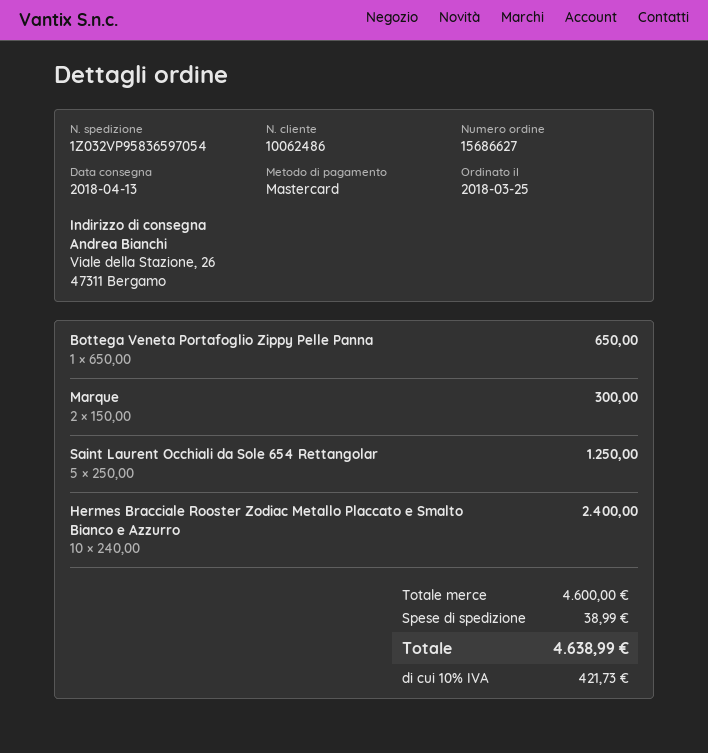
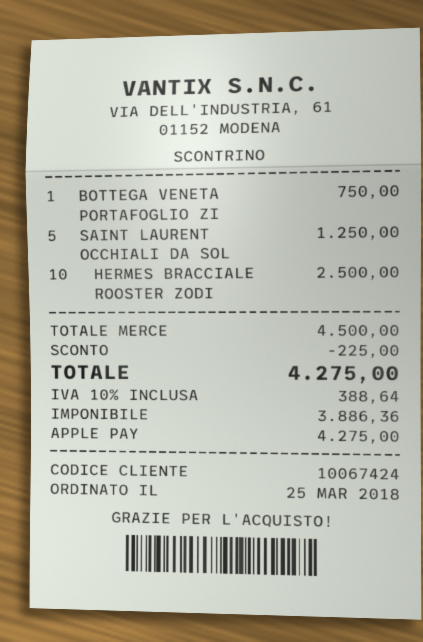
customer number: 10062486 -> 10067424
payment method: Mastercard -> Apple Pay
Bottega Veneta Portafoglio Zippy Pelle Panna: 1 for 650.00 -> 1 for 750.00
Marque: 2 for 300.00 -> none
Hermes Bracciale Rooster Zodiac Metallo Placcato e Smalto Bianco e Azzurro: 10 for 2400.00 -> 10 for 2500.00
subtotal: 4600.00 -> 4500.00
discount: none -> 225.00
shipping: 38.99 -> none
tax: 10% = 421.73 -> 10% = 388.64
total: 4638.99 -> 4275.00

